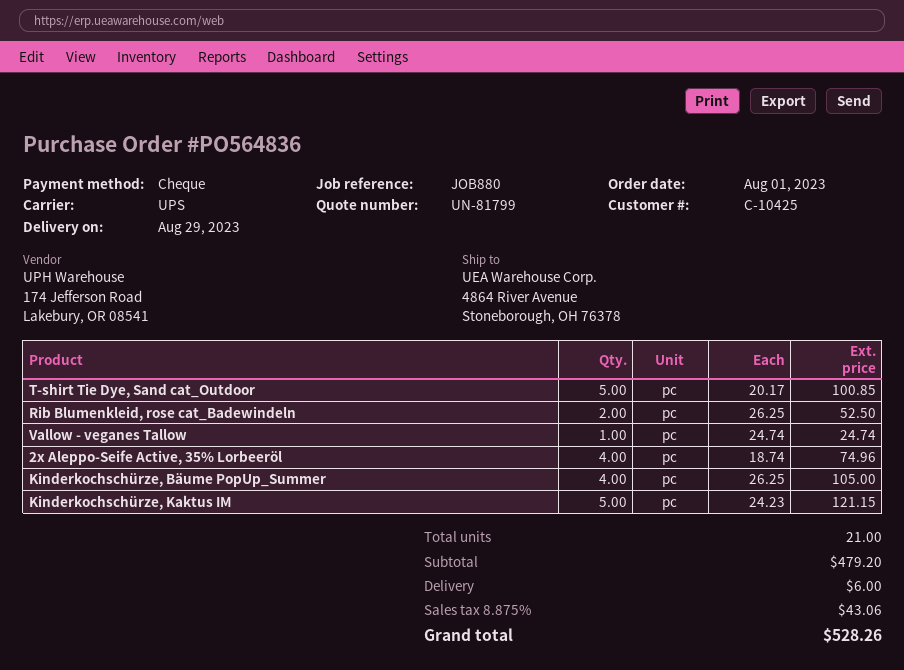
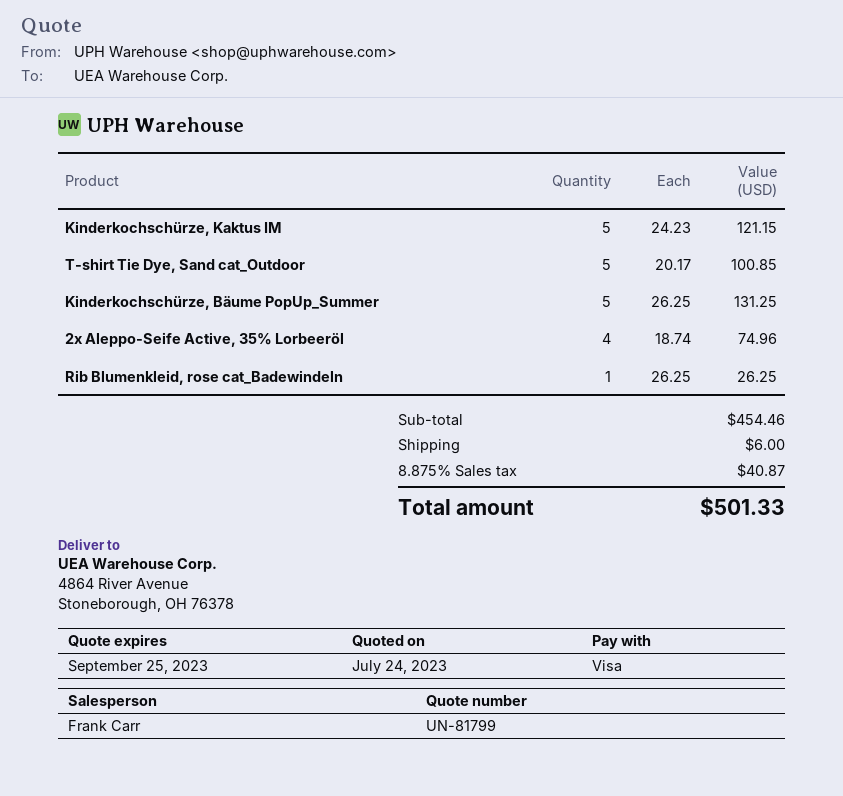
payment method: cheque -> Visa
Rib Blumenkleid, rose cat_Badewindeln: 2 x 26.25 = 52.50 -> 1 x 26.25 = 26.25
Vallow - veganes Tallow: 1 x 24.74 = 24.74 -> none
Kinderkochschürze, Bäume PopUp_Summer: 4 x 26.25 = 105.00 -> 5 x 26.25 = 131.25
subtotal: 479.20 -> 454.46
tax: 8.875% = 43.06 -> 8.875% = 40.87
total: 528.26 -> 501.33

